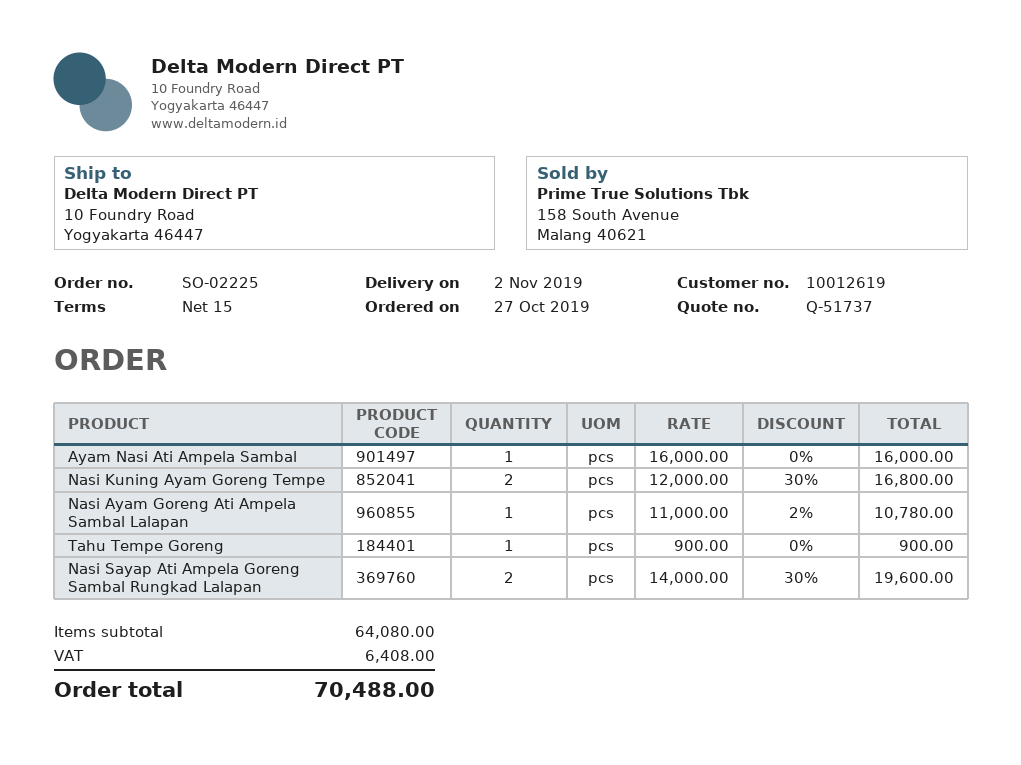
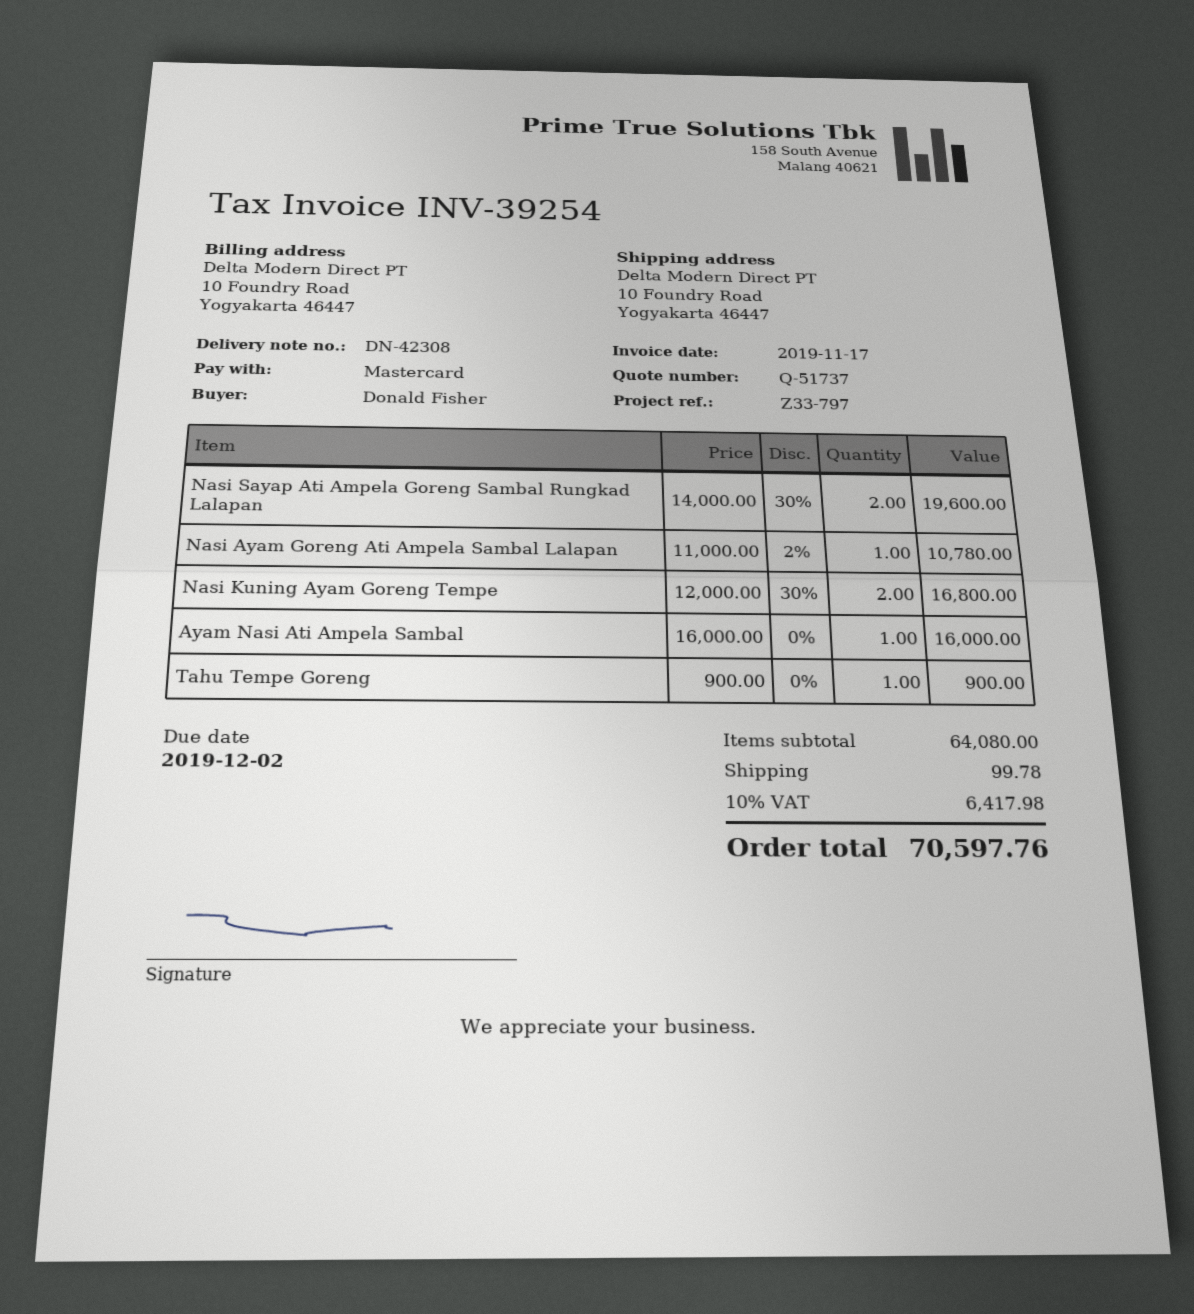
shipping: none -> 99.78
tax: 6408.00 -> 6417.98
total: 70488.00 -> 70597.76

